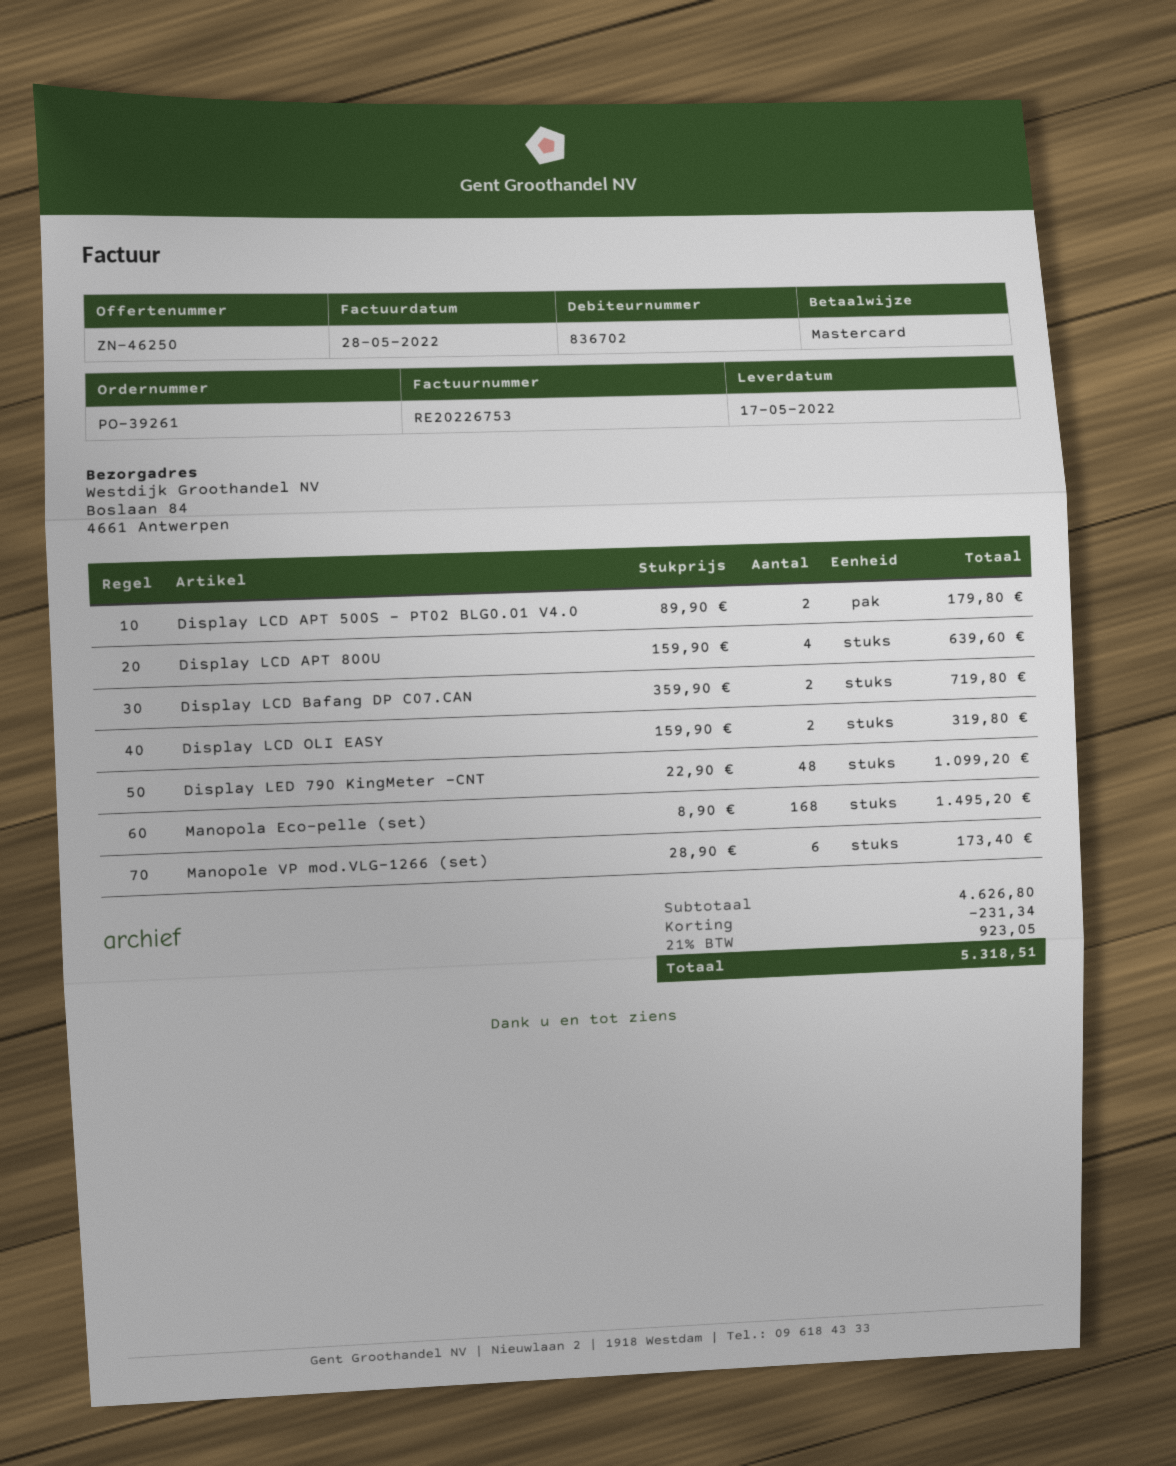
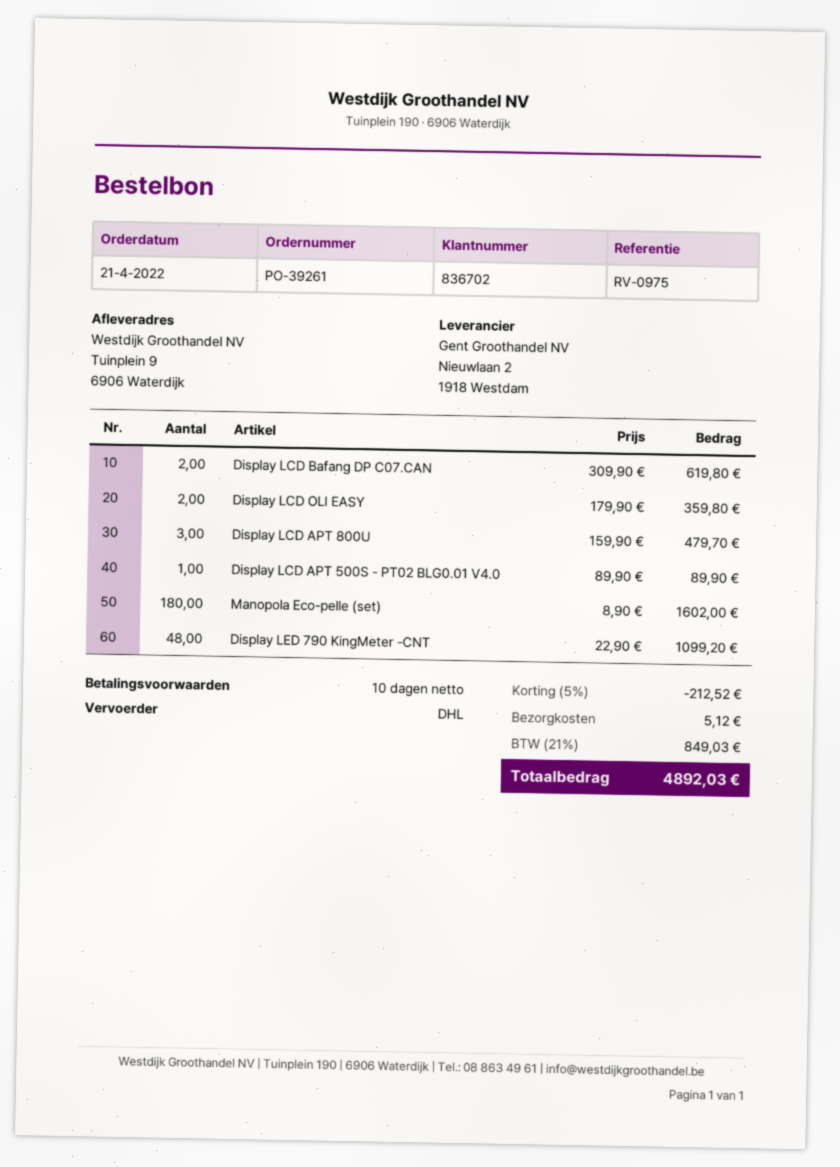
ship to: Boslaan 84, 4661 Antwerpen -> Tuinplein 9, 6906 Waterdijk
Display LCD APT 500S - PT02 BLG0.01 V4.0: 2 x 89.90 = 179.80 -> 1 x 89.90 = 89.90
Display LCD APT 800U: 4 x 159.90 = 639.60 -> 3 x 159.90 = 479.70
Display LCD Bafang DP C07.CAN: 2 x 359.90 = 719.80 -> 2 x 309.90 = 619.80
Display LCD OLI EASY: 2 x 159.90 = 319.80 -> 2 x 179.90 = 359.80
Manopola Eco-pelle (set): 168 x 8.90 = 1495.20 -> 180 x 8.90 = 1602.00
Manopole VP mod.VLG-1266 (set): 6 x 28.90 = 173.40 -> none
discount: 231.34 -> 212.52
shipping: none -> 5.12
tax: 21% = 923.05 -> 21% = 849.03
total: 5318.51 -> 4892.03

